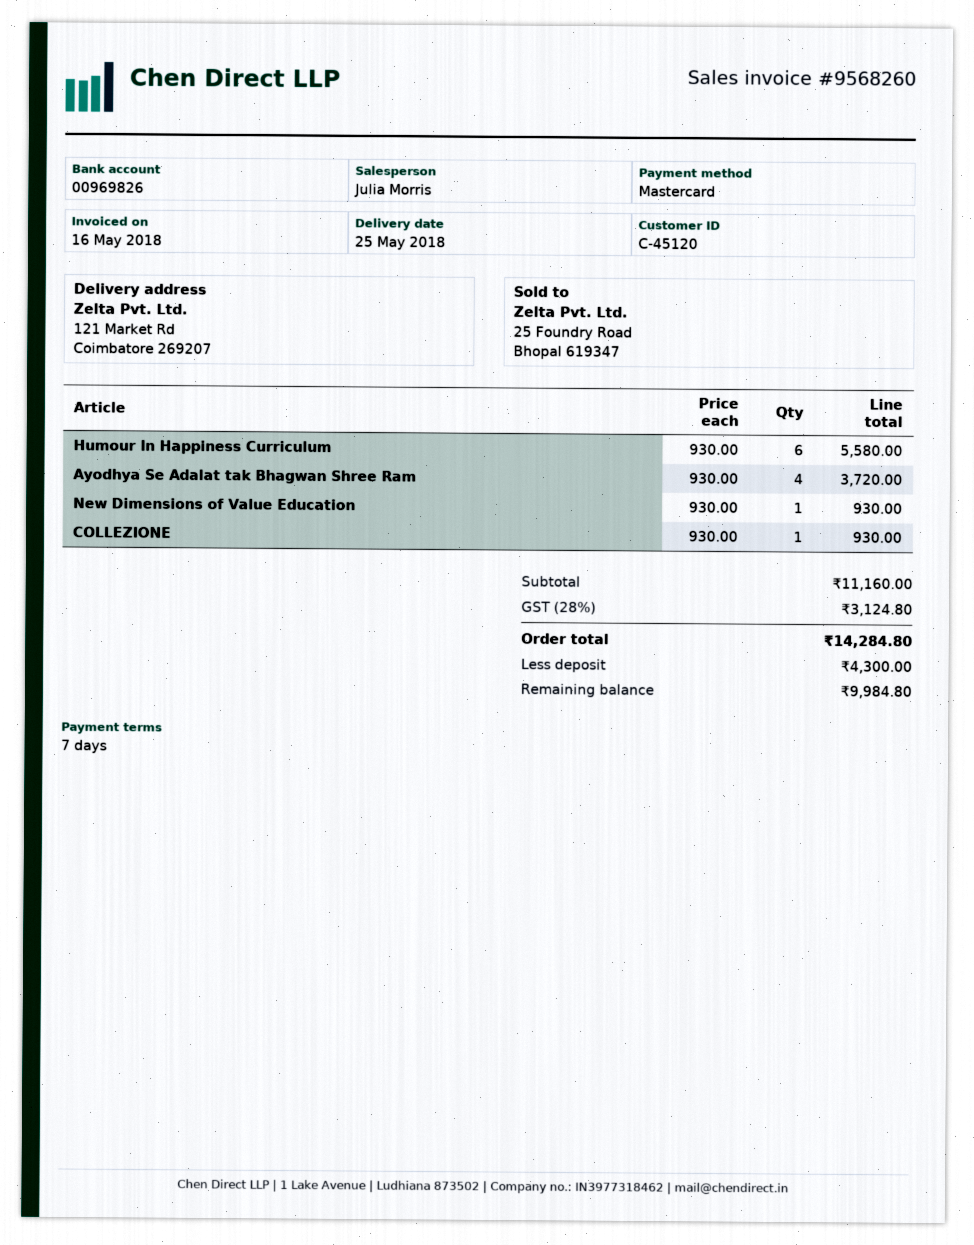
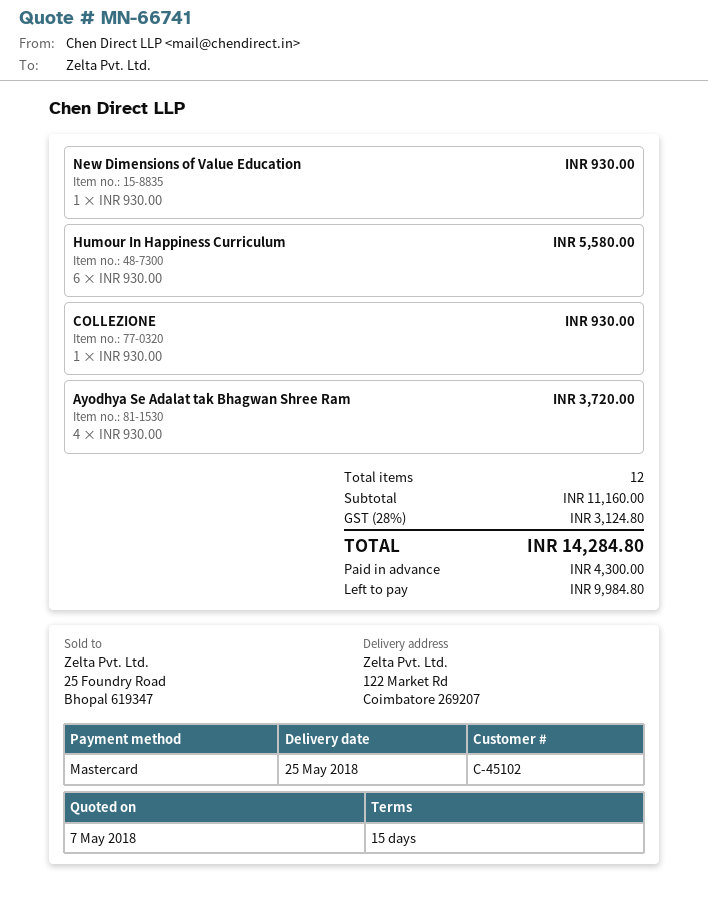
payment terms: 7 days -> 15 days
customer number: C-45120 -> C-45102
ship to: 121 Market Rd, Coimbatore 269207 -> 122 Market Rd, Coimbatore 269207

